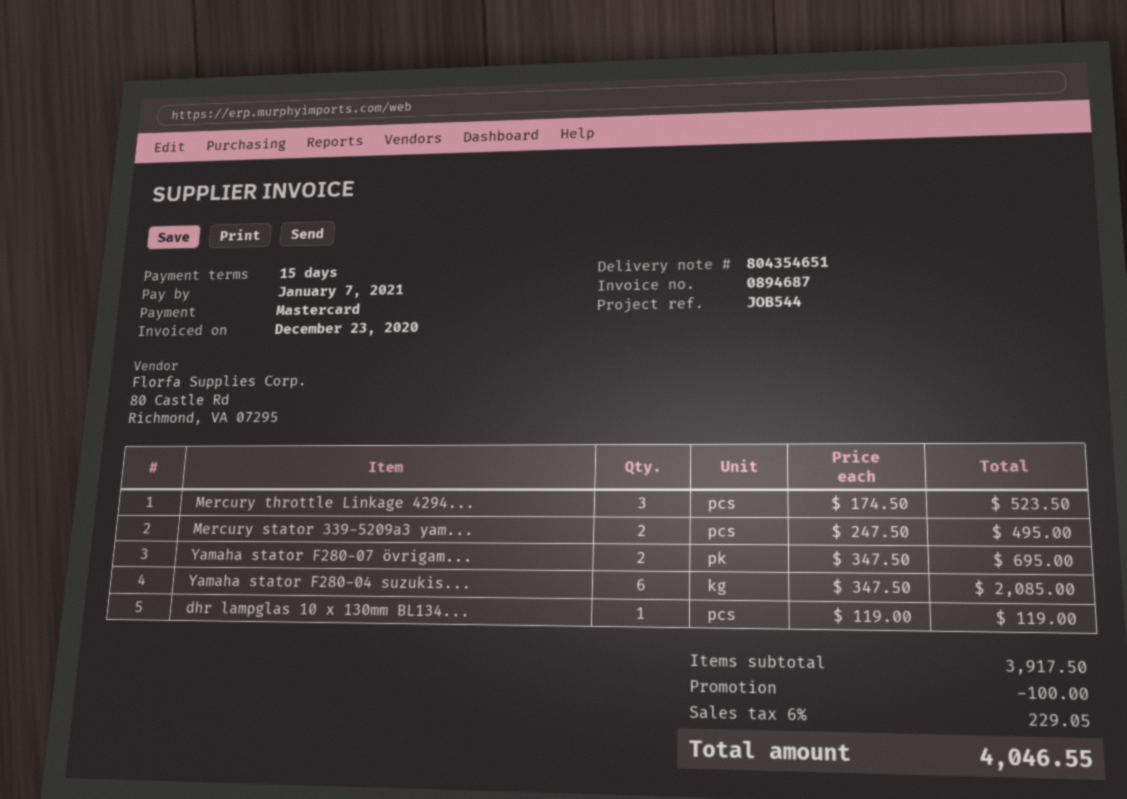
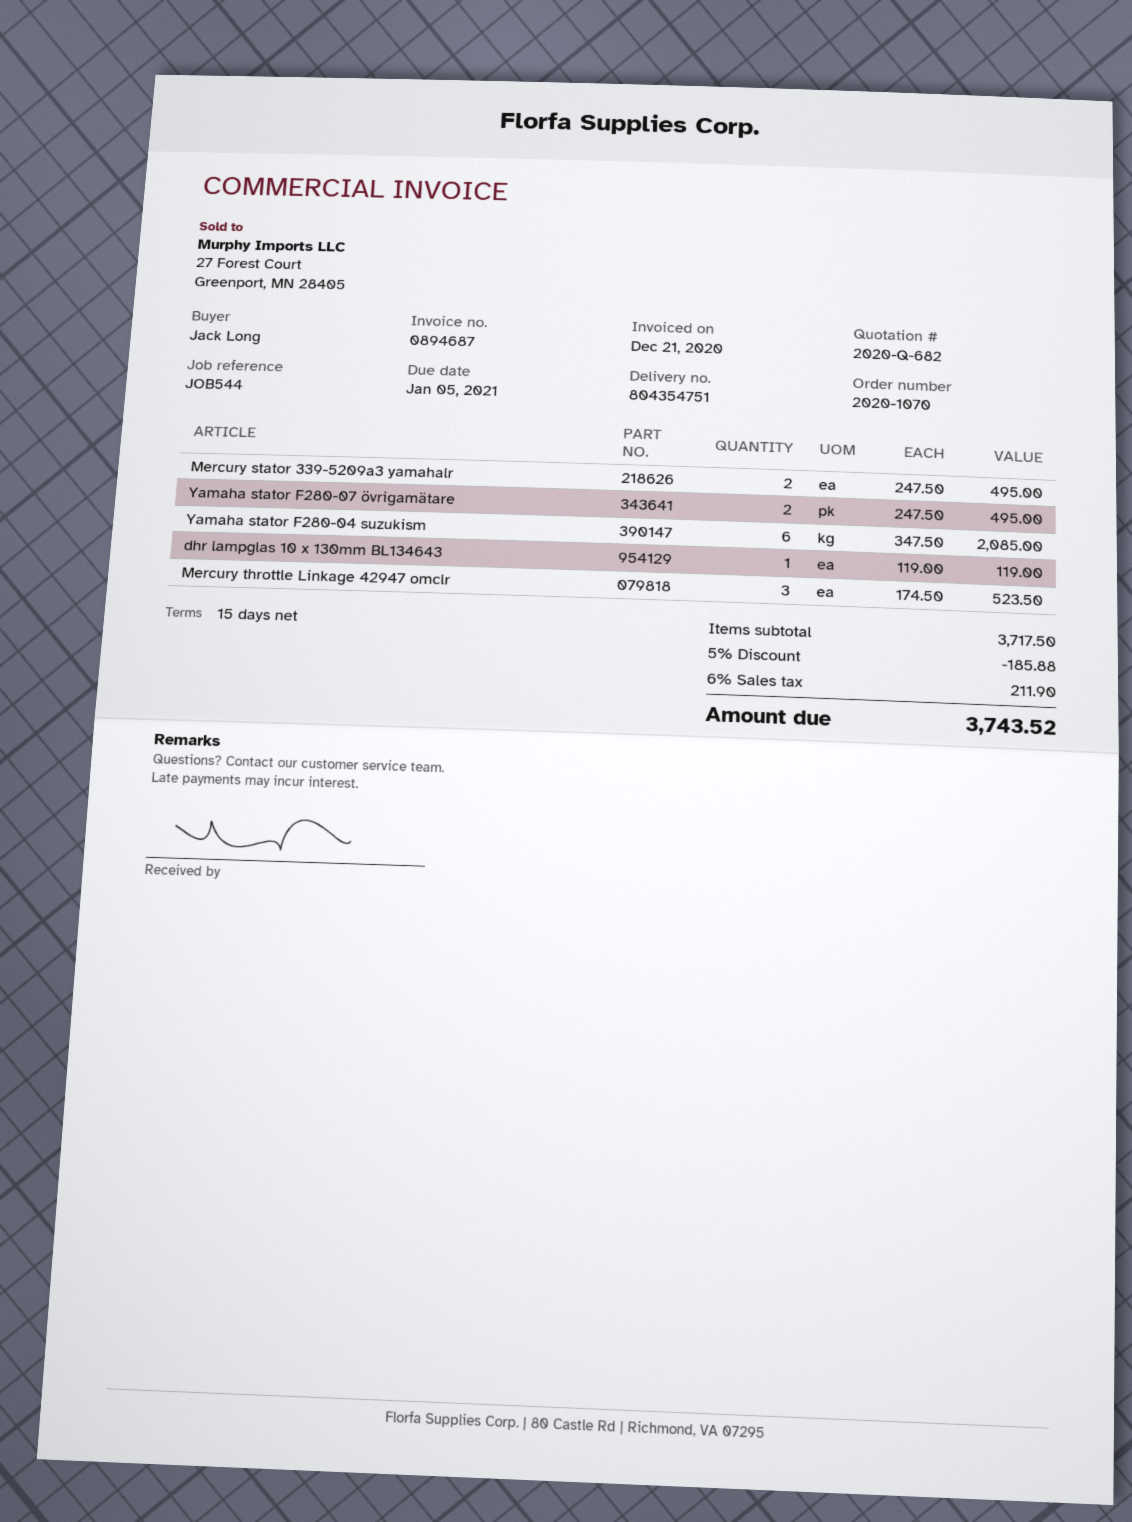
delivery note number: 804354651 -> 804354751
invoice date: 2020-12-23 -> 2020-12-21
due date: 2021-01-07 -> 2021-01-05
Yamaha stator F280-07 övrigam...: 2 x 347.50 = 695.00 -> 2 x 247.50 = 495.00
subtotal: 3917.50 -> 3717.50
discount: 100.00 -> 185.88
tax: 6% = 229.05 -> 6% = 211.90
total: 4046.55 -> 3743.52

